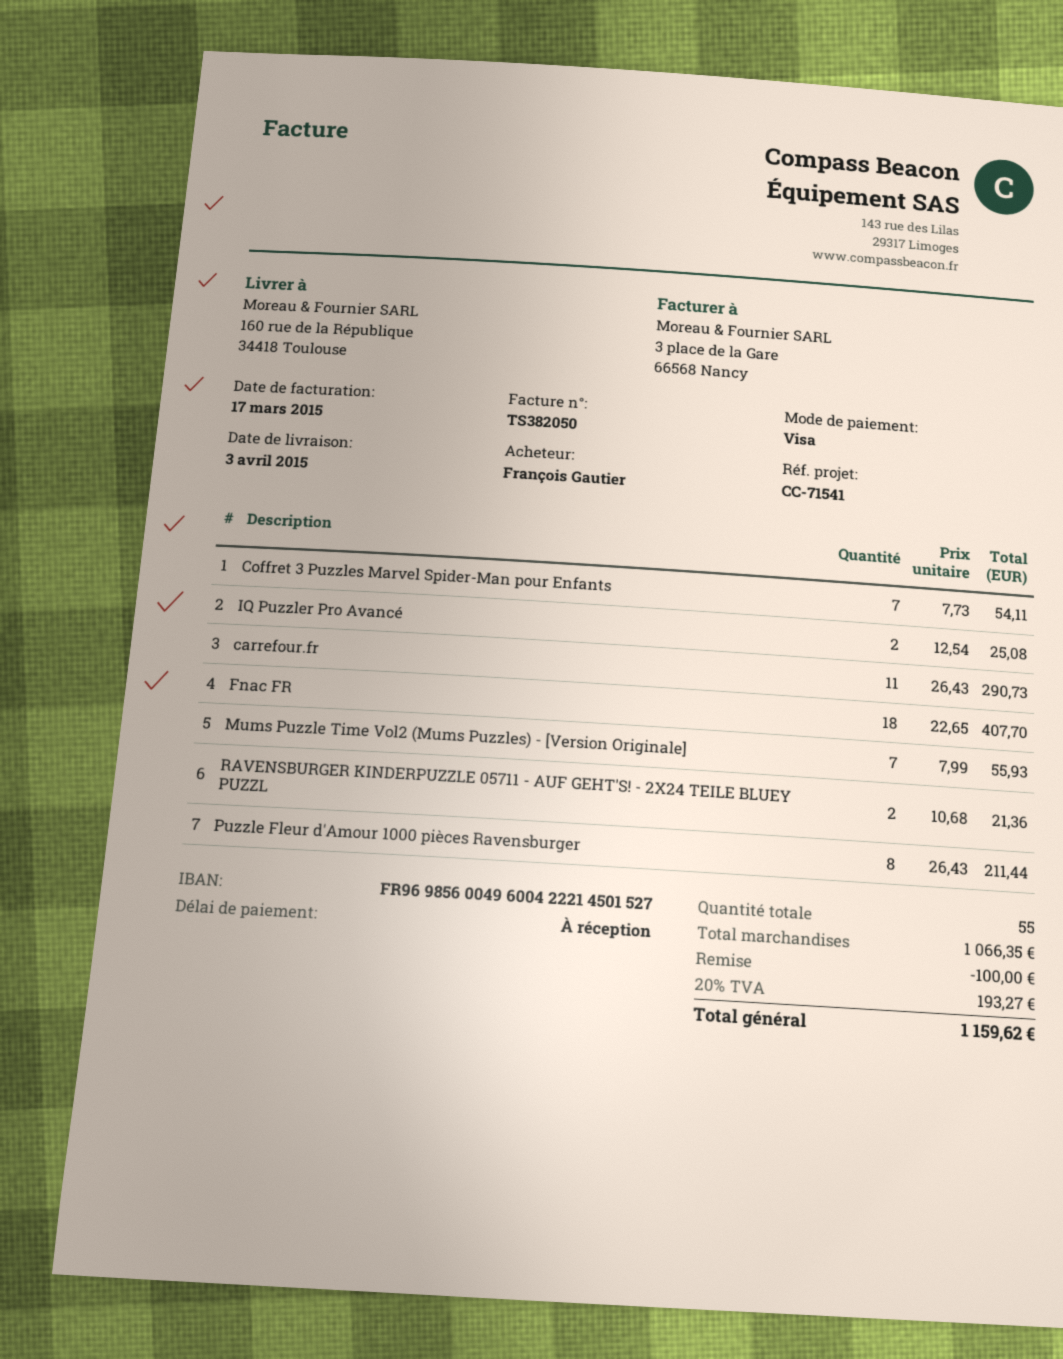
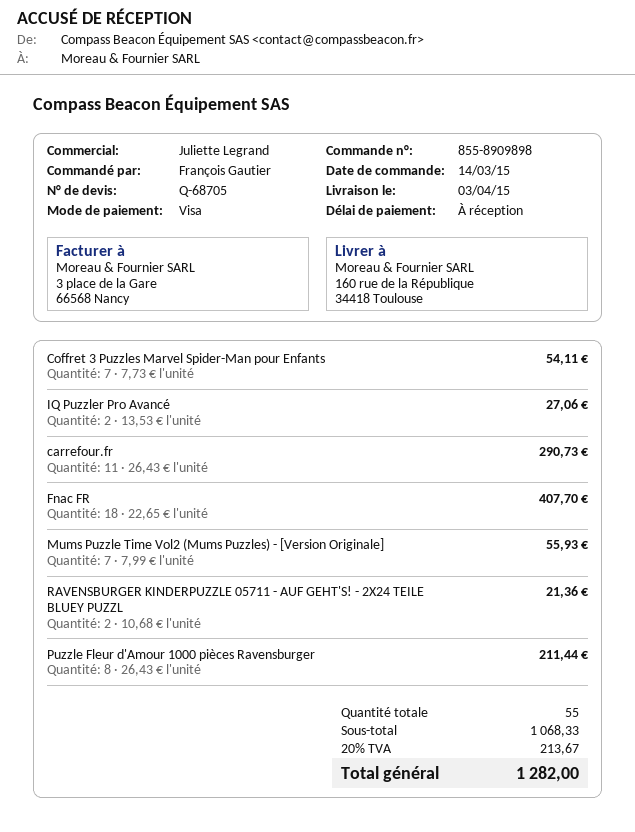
IQ Puzzler Pro Avancé: 2 x 12.54 = 25.08 -> 2 x 13.53 = 27.06
subtotal: 1066.35 -> 1068.33
discount: 100.00 -> none
tax: 20% = 193.27 -> 20% = 213.67
total: 1159.62 -> 1282.00

